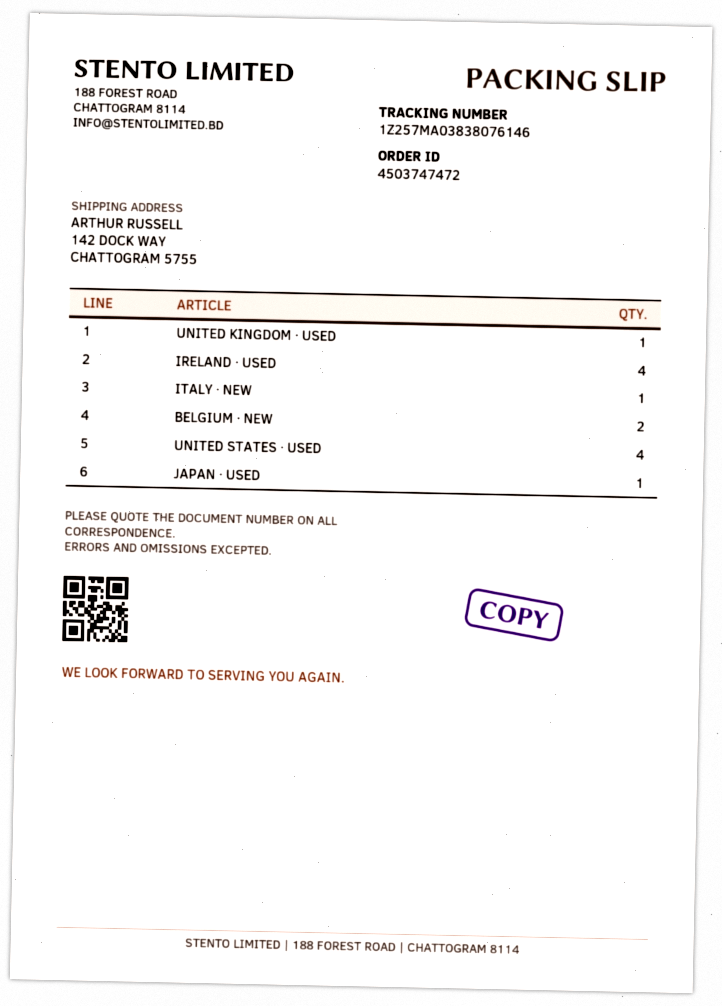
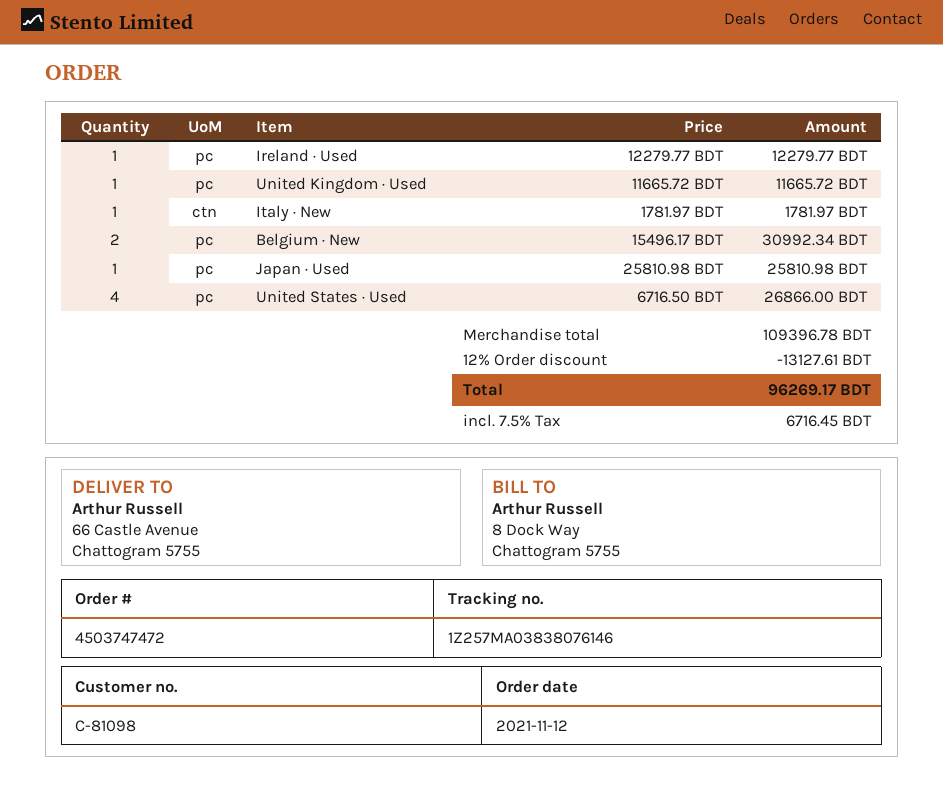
ship to: 142 DOCK WAY, CHATTOGRAM 5755 -> 66 Castle Avenue, Chattogram 5755
IRELAND · USED: 4 -> 1

